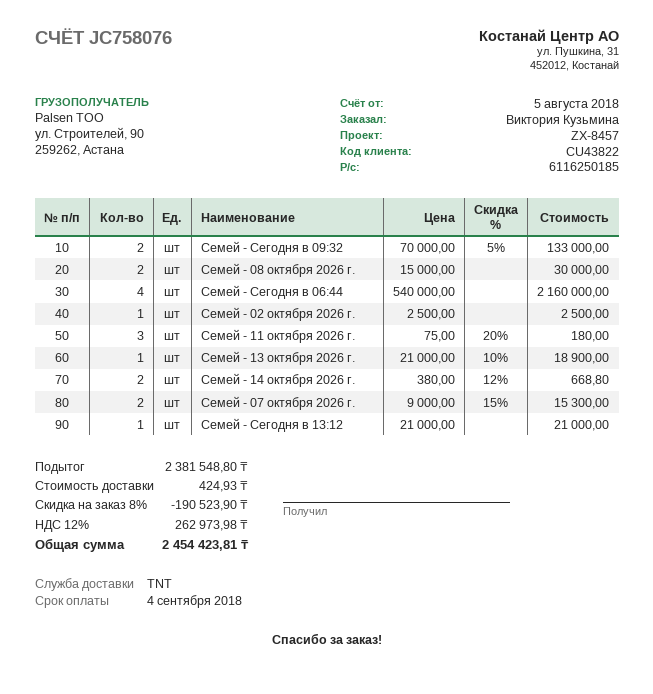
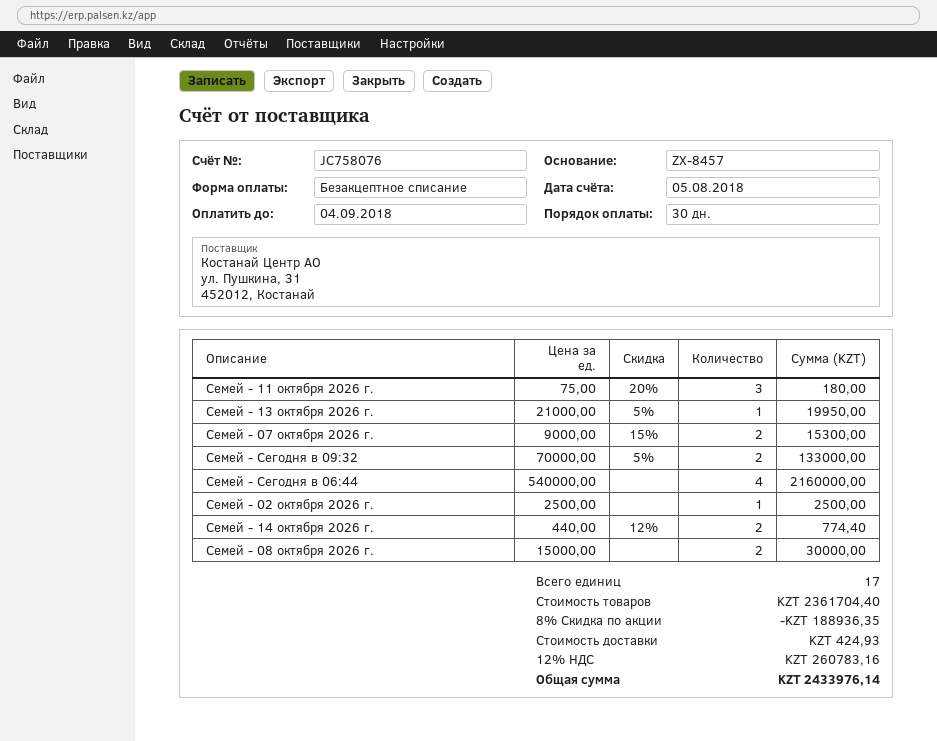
Семей - 13 октября 2026 г.: 1 x 21000.00 - 10% = 18900.00 -> 1 x 21000.00 - 5% = 19950.00
Семей - 14 октября 2026 г.: 2 x 380.00 - 12% = 668.80 -> 2 x 440.00 - 12% = 774.40
Семей - Сегодня в 13:12: 1 x 21000.00 = 21000.00 -> none
subtotal: 2381548.80 -> 2361704.40
discount: 8% = 190523.90 -> 8% = 188936.35
tax: 12% = 262973.98 -> 12% = 260783.16
total: 2454423.81 -> 2433976.14

